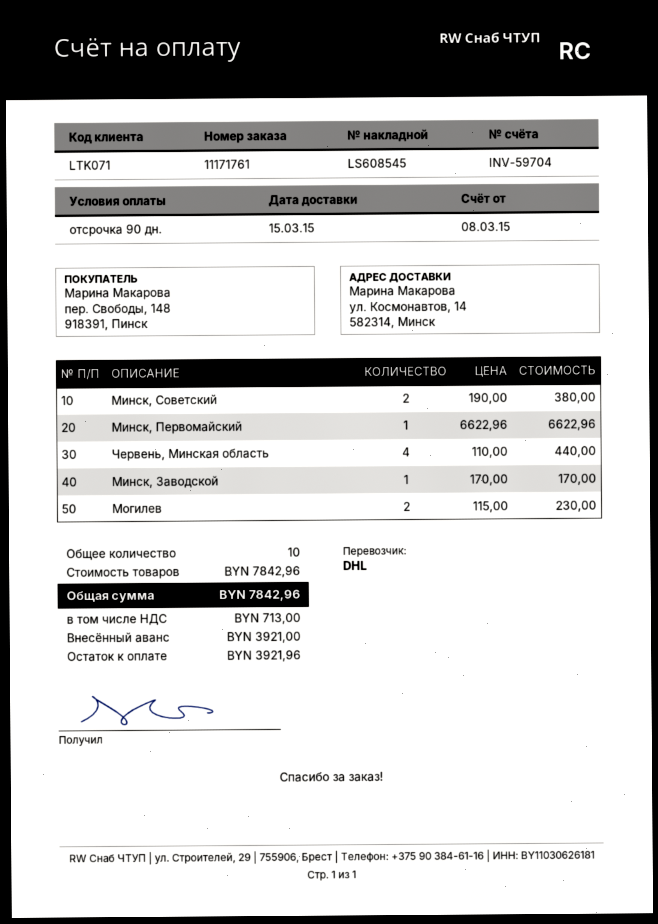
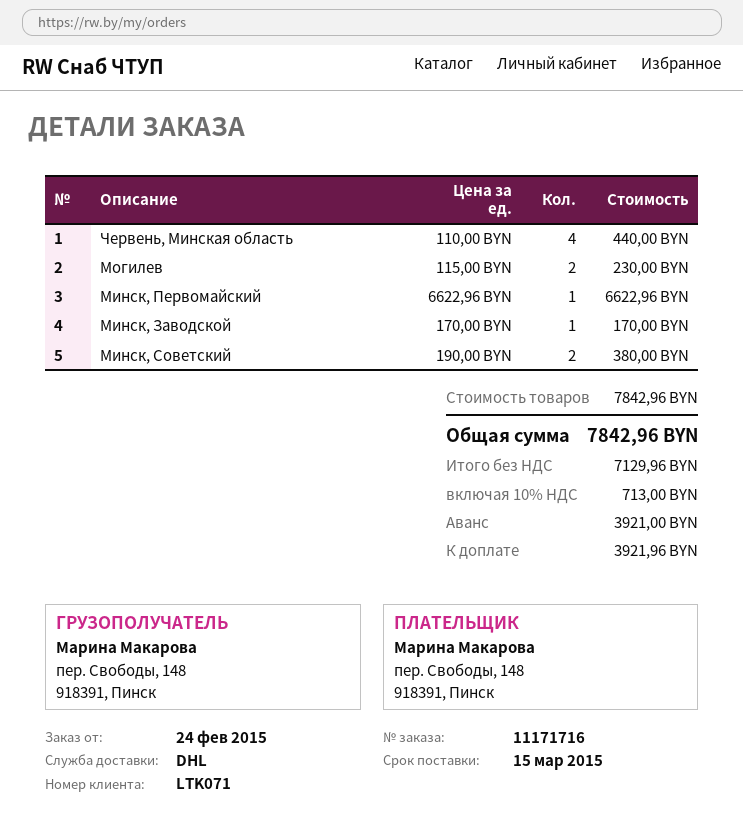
order number: 11171761 -> 11171716
ship to: ул. Космонавтов, 14, 582314, Минск -> пер. Свободы, 148, 918391, Пинск

